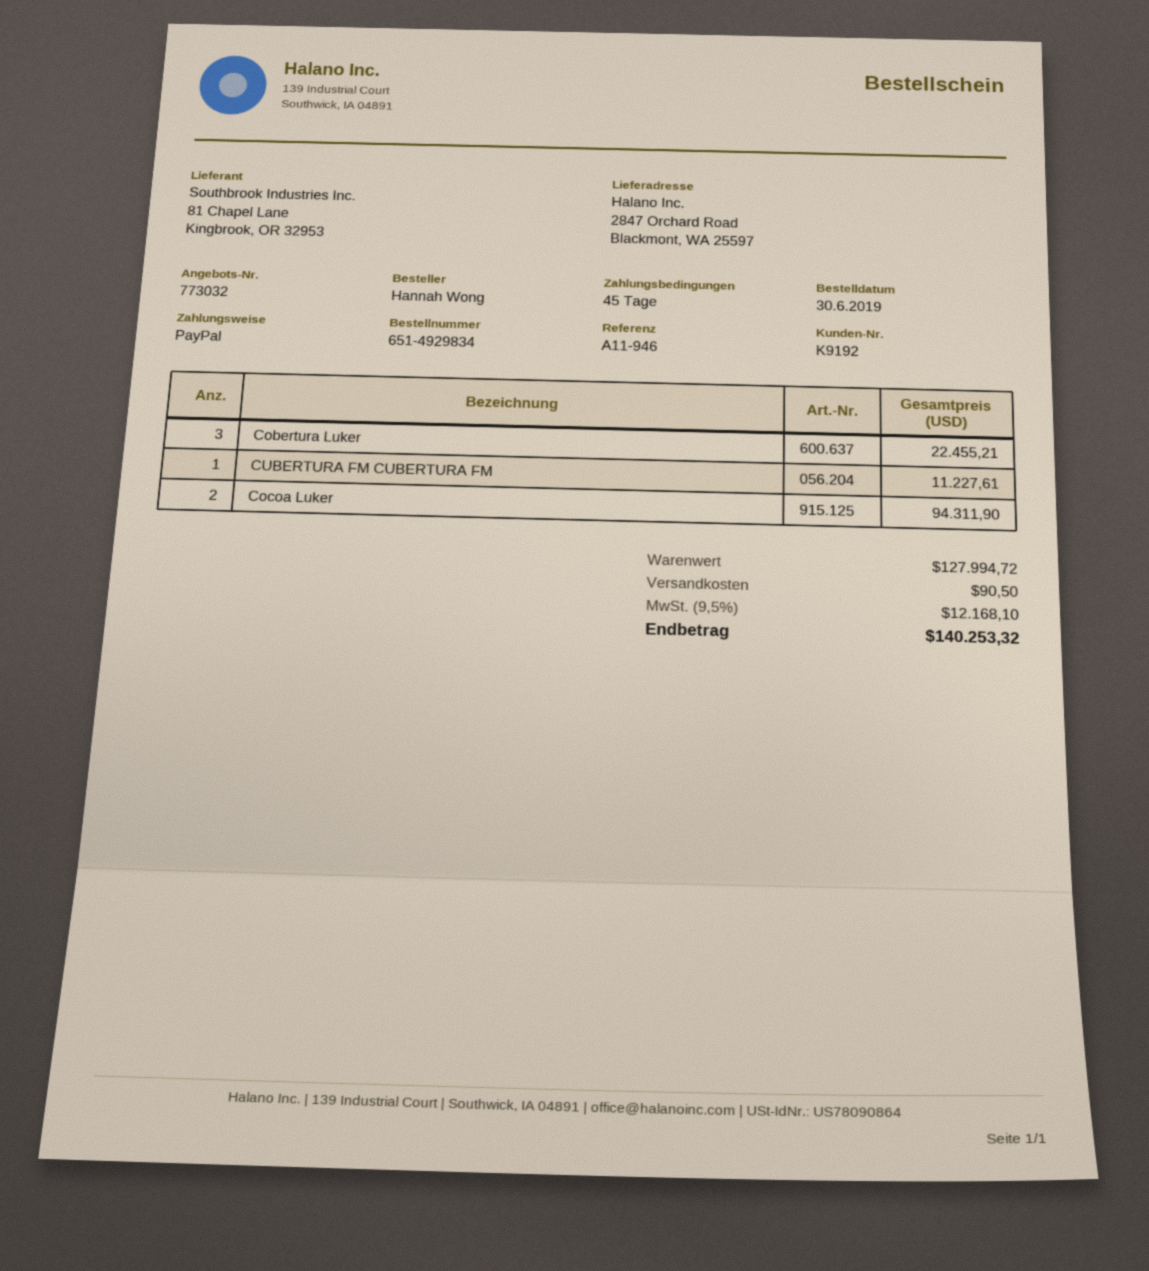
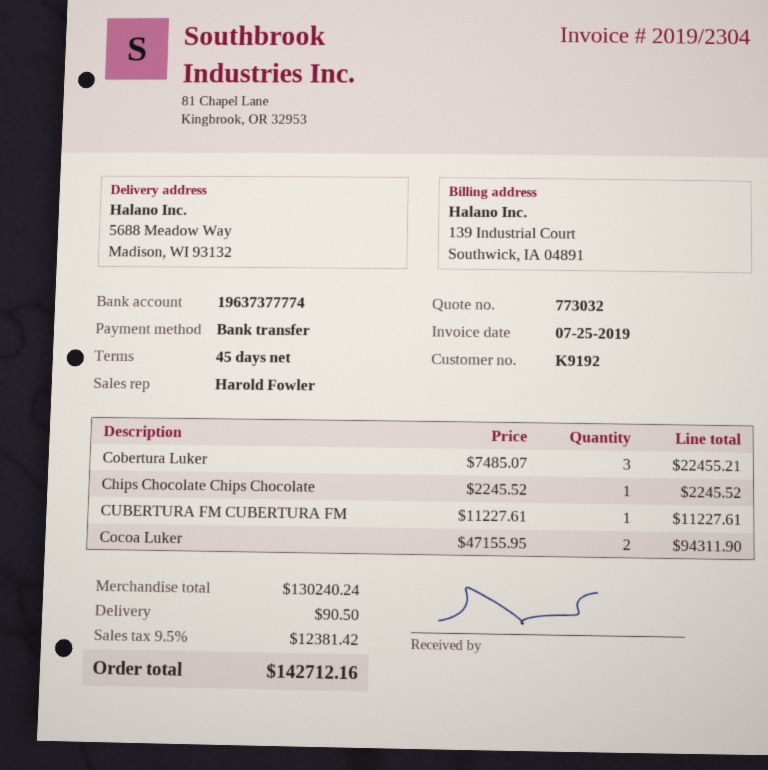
payment method: PayPal -> bank transfer
ship to: 2847 Orchard Road, Blackmont, WA 25597 -> 5688 Meadow Way, Madison, WI 93132
Chips Chocolate Chips Chocolate: none -> 1 for 2245.52
subtotal: 127994.72 -> 130240.24
tax: 9.5% = 12168.10 -> 9.5% = 12381.42
total: 140253.32 -> 142712.16

